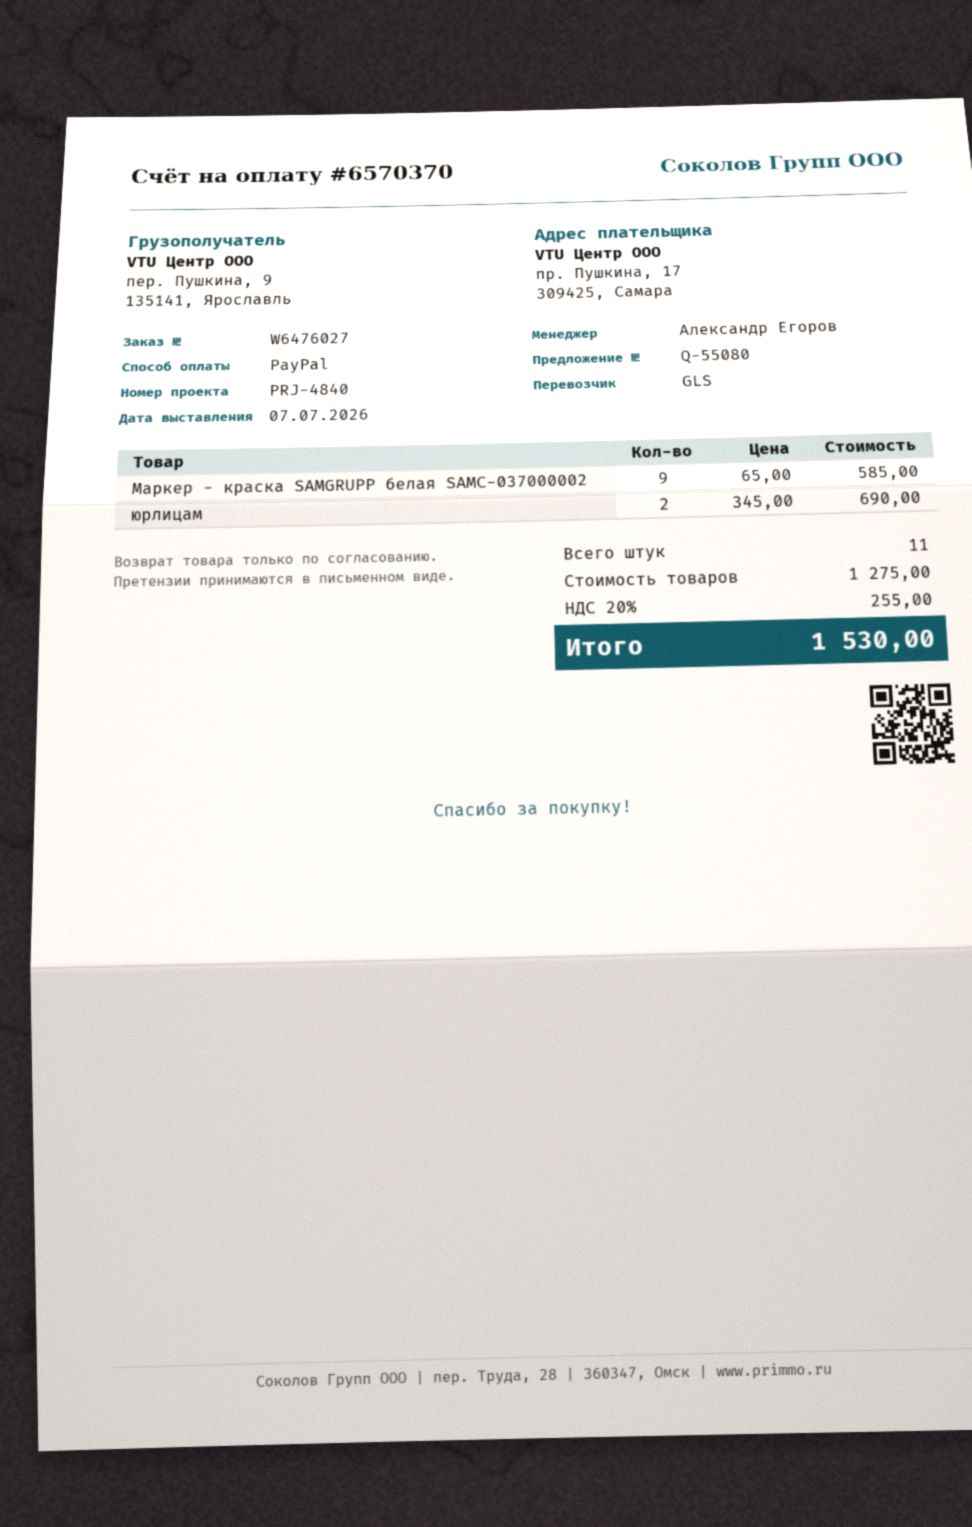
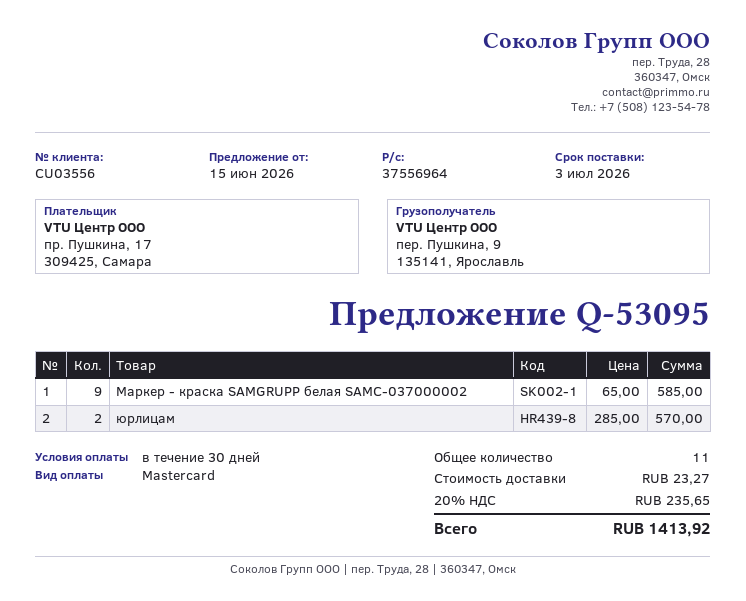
quote number: Q-55080 -> Q-53095
payment method: PayPal -> Mastercard
юрлицам: 2 x 345.00 = 690.00 -> 2 x 285.00 = 570.00
shipping: none -> 23.27
tax: 20% = 255.00 -> 20% = 235.65
total: 1530.00 -> 1413.92

